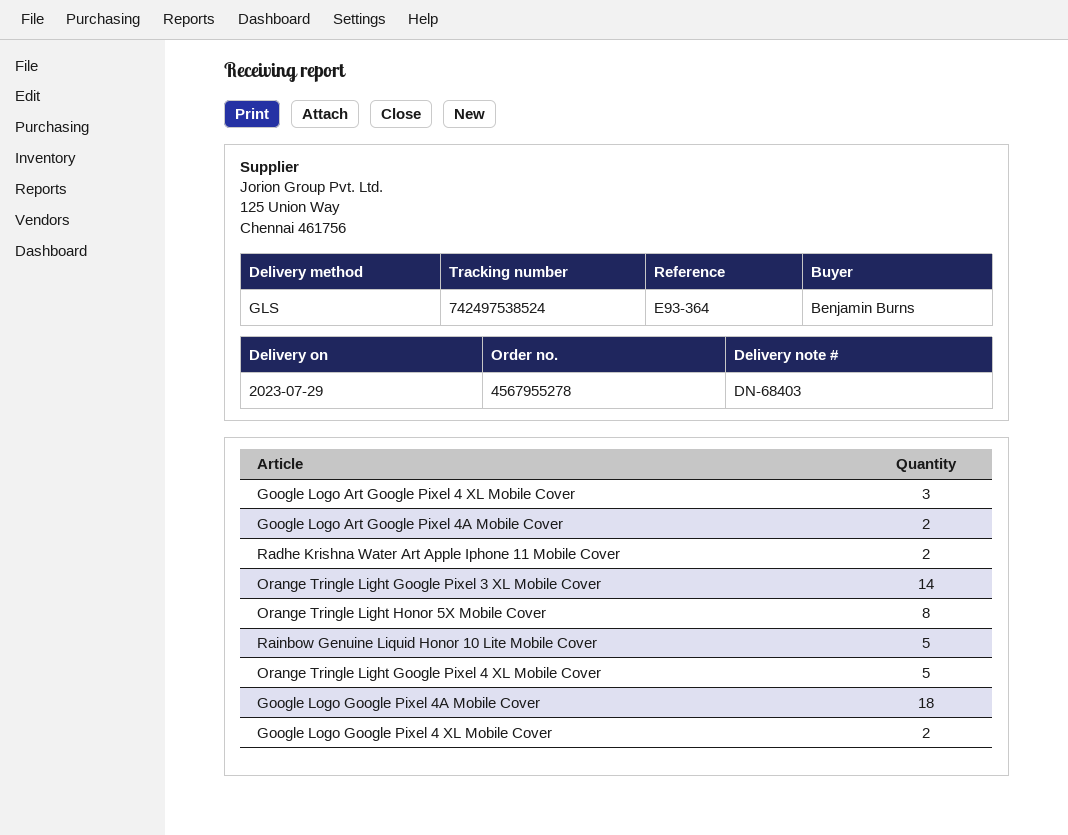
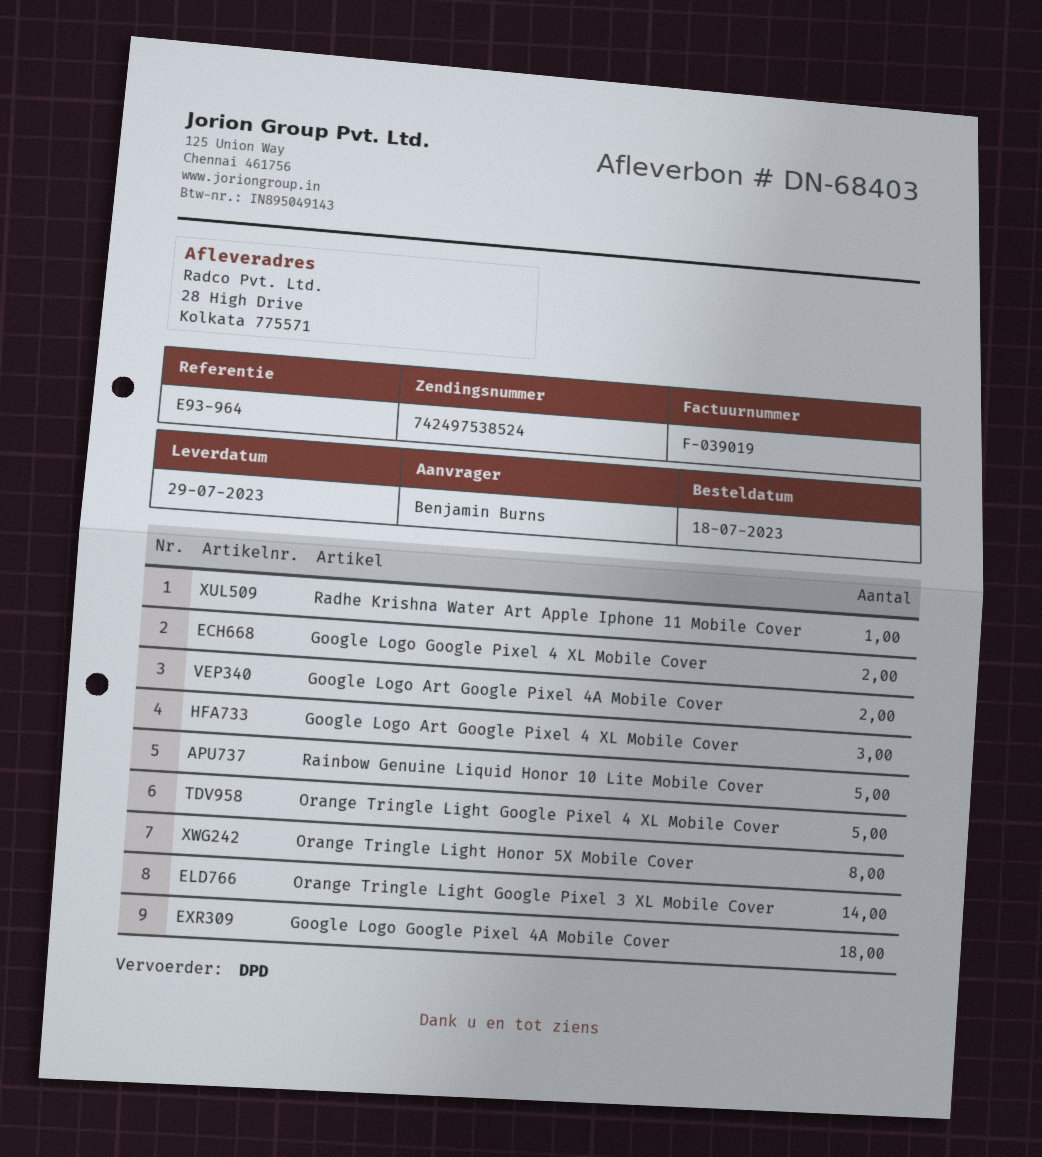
reference: E93-364 -> E93-964
shipping method: GLS -> DPD
Radhe Krishna Water Art Apple Iphone 11 Mobile Cover: 2 -> 1

